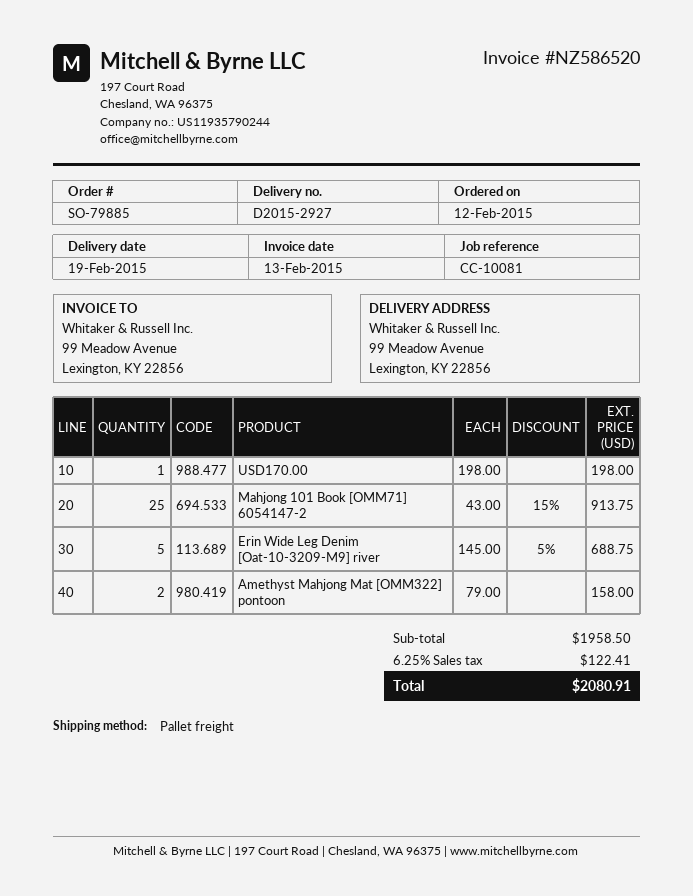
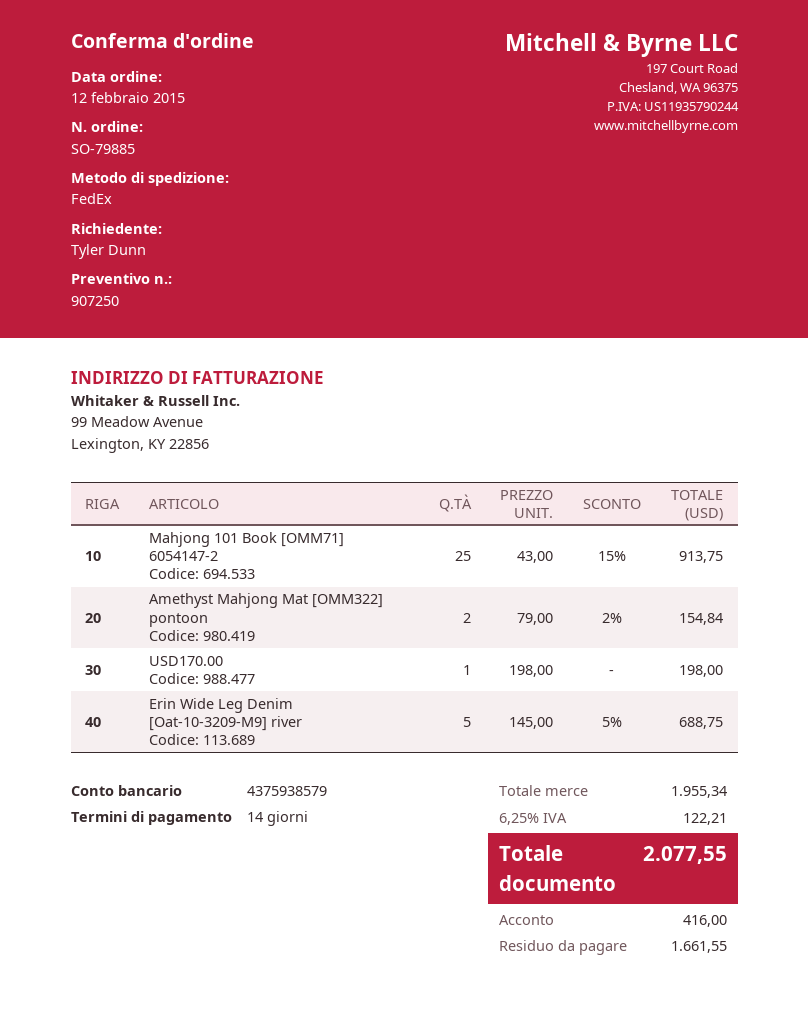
shipping method: pallet freight -> FedEx
Amethyst Mahjong Mat [OMM322] pontoon: 2 x 79.00 = 158.00 -> 2 x 79.00 - 2% = 154.84
subtotal: 1958.50 -> 1955.34
tax: 6.25% = 122.41 -> 6.25% = 122.21
total: 2080.91 -> 2077.55

